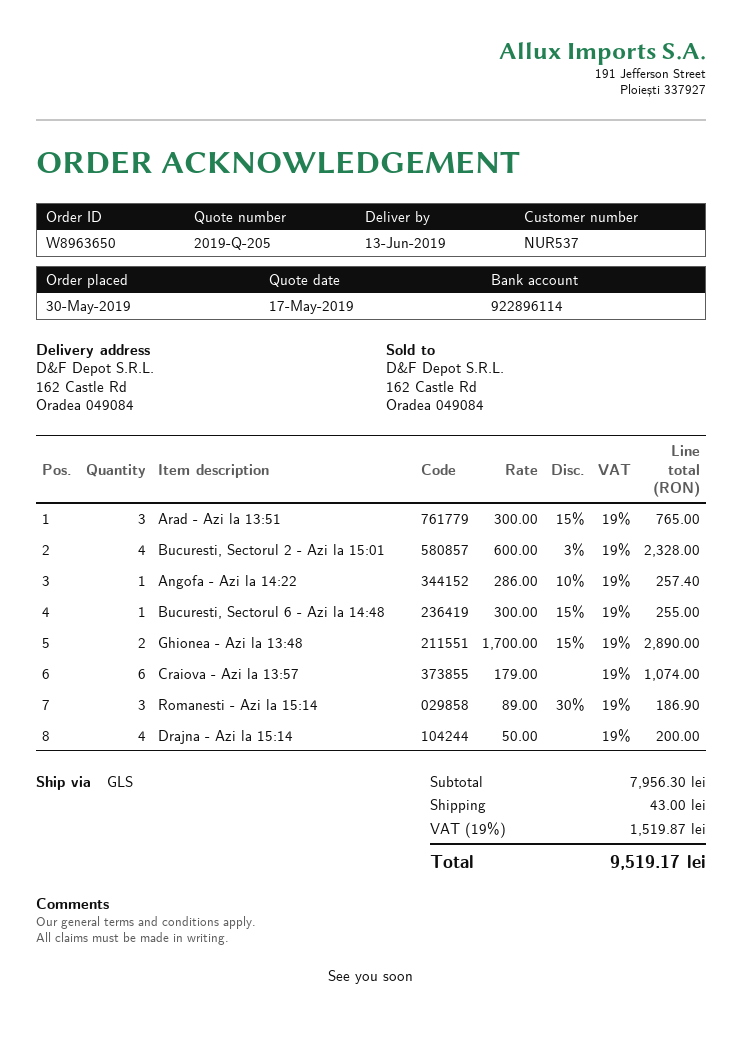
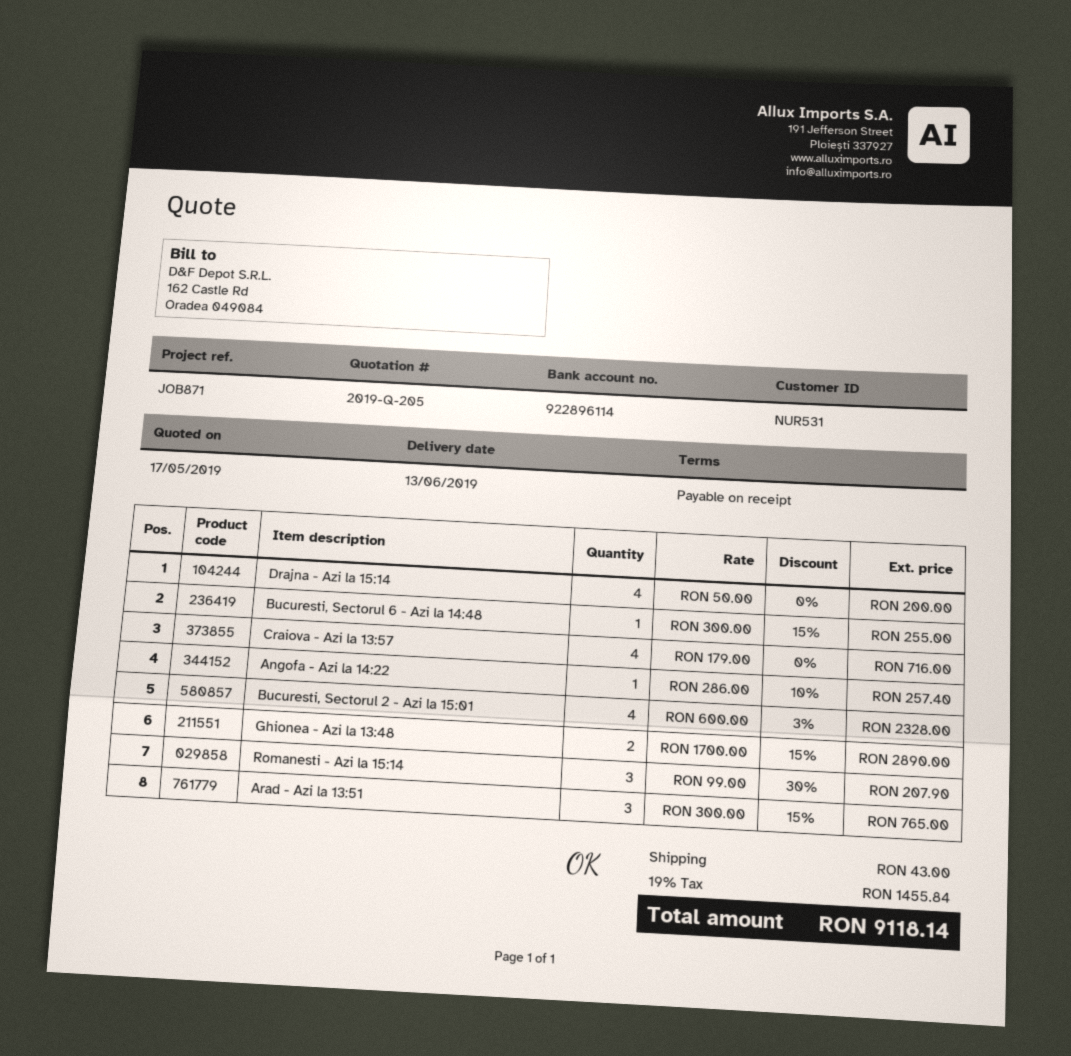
customer number: NUR537 -> NUR531
Craiova - Azi la 13:57: 6 x 179.00 = 1074.00 -> 4 x 179.00 = 716.00
Romanesti - Azi la 15:14: 3 x 89.00 - 30% = 186.90 -> 3 x 99.00 - 30% = 207.90
tax: 19% = 1519.87 -> 19% = 1455.84
total: 9519.17 -> 9118.14

